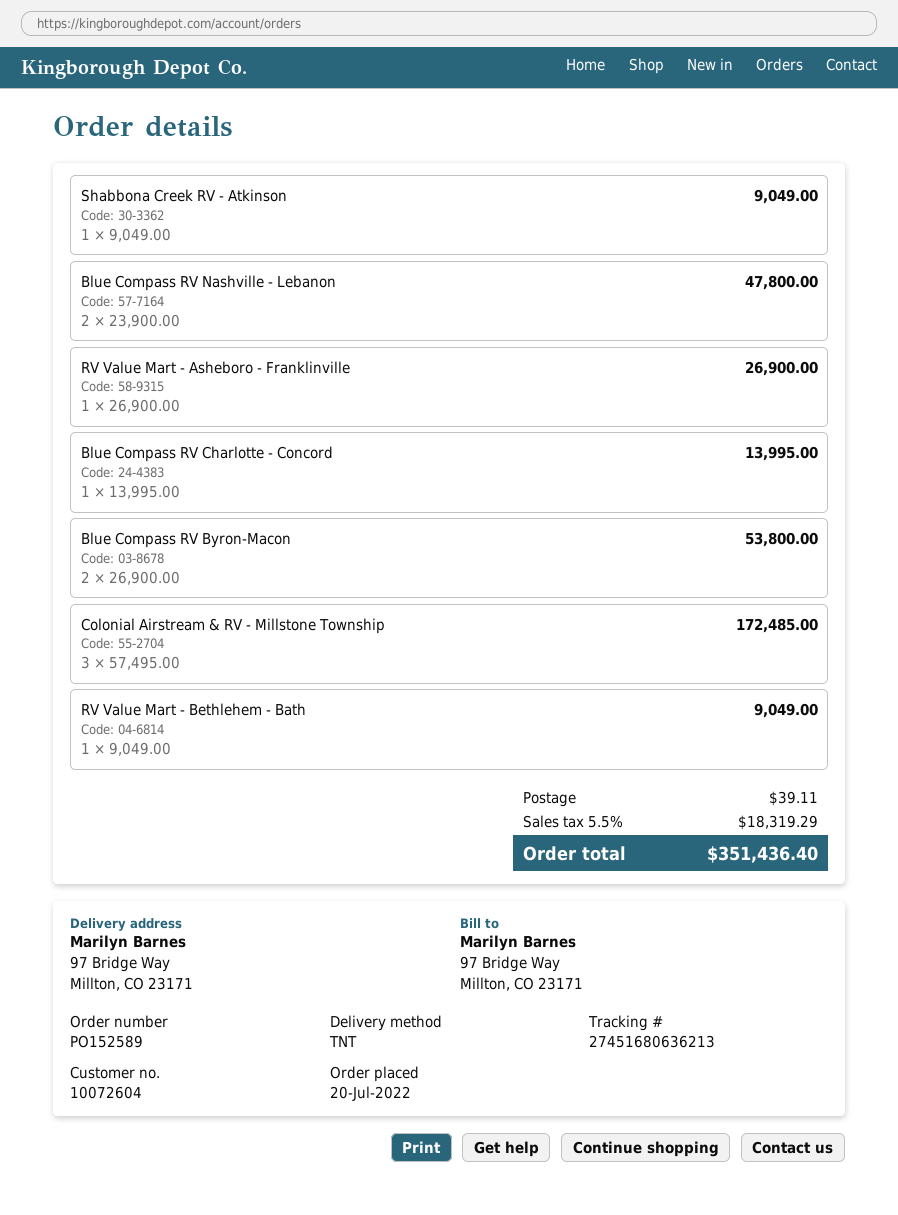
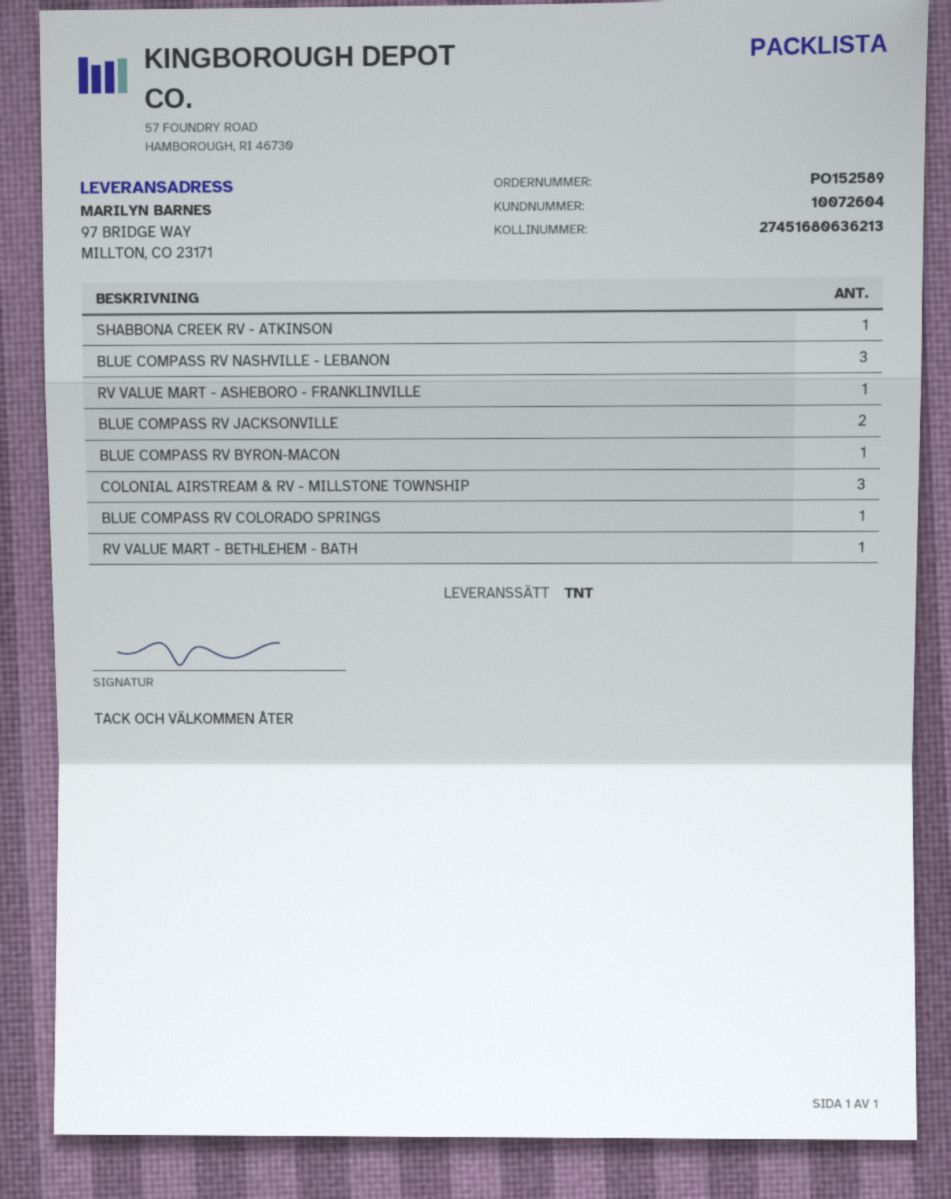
Blue Compass RV Nashville - Lebanon: 2 -> 3
Blue Compass RV Charlotte - Concord: 1 -> none
Blue Compass RV Byron-Macon: 2 -> 1
BLUE COMPASS RV JACKSONVILLE: none -> 2
BLUE COMPASS RV COLORADO SPRINGS: none -> 1

